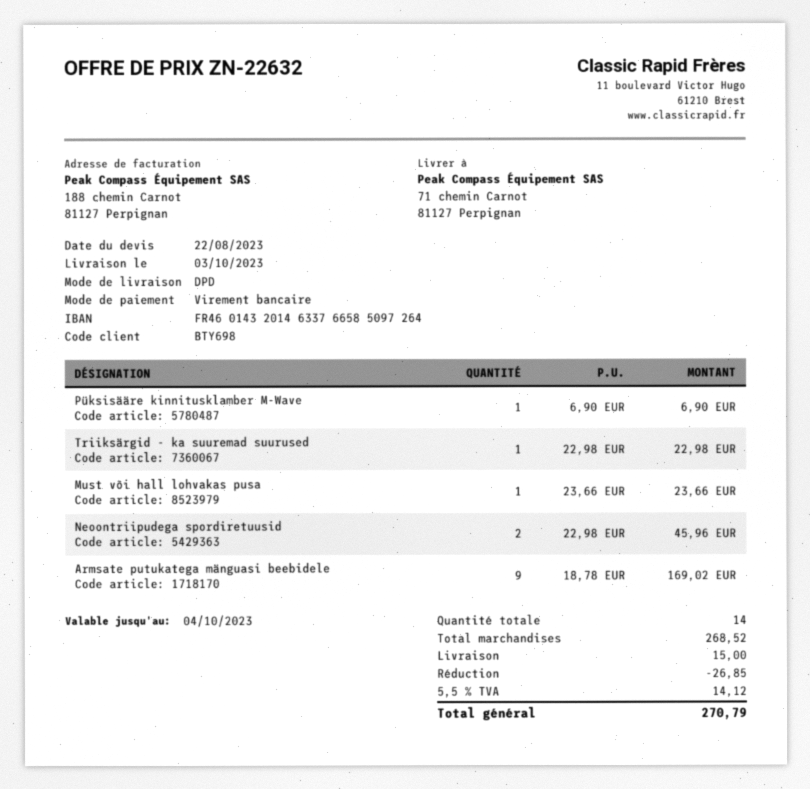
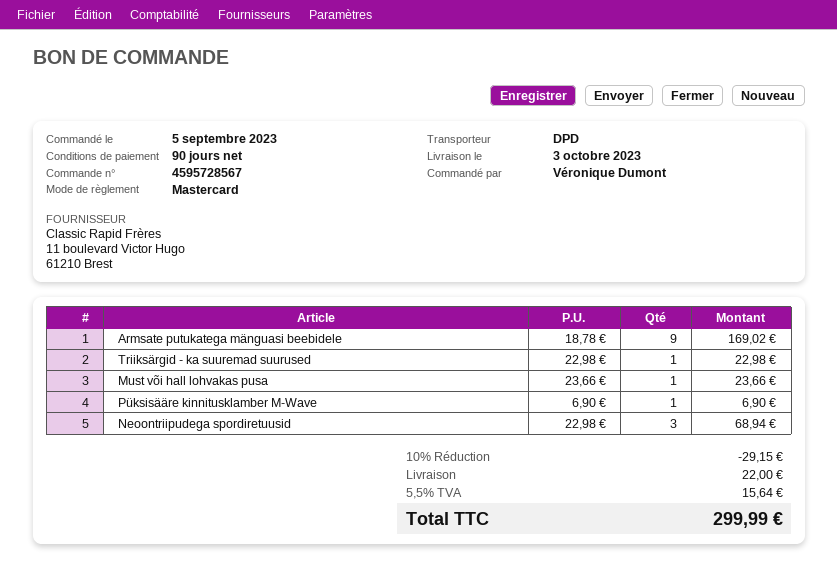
payment method: bank transfer -> Mastercard
Neoontriipudega spordiretuusid: 2 x 22.98 = 45.96 -> 3 x 22.98 = 68.94
discount: 26.85 -> 29.15
shipping: 15.00 -> 22.00
tax: 5.5% = 14.12 -> 5.5% = 15.64
total: 270.79 -> 299.99

